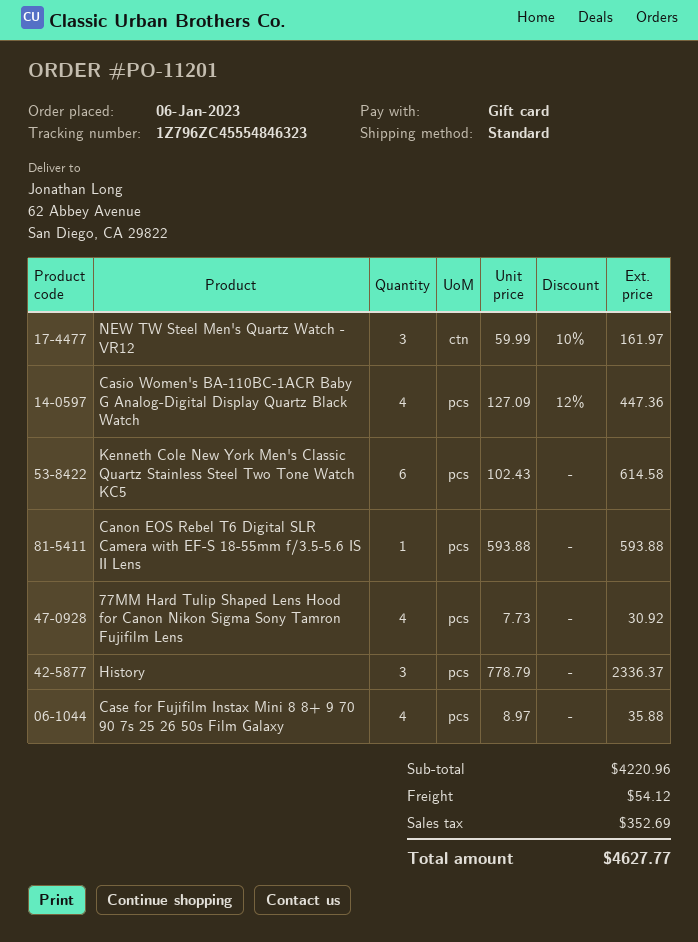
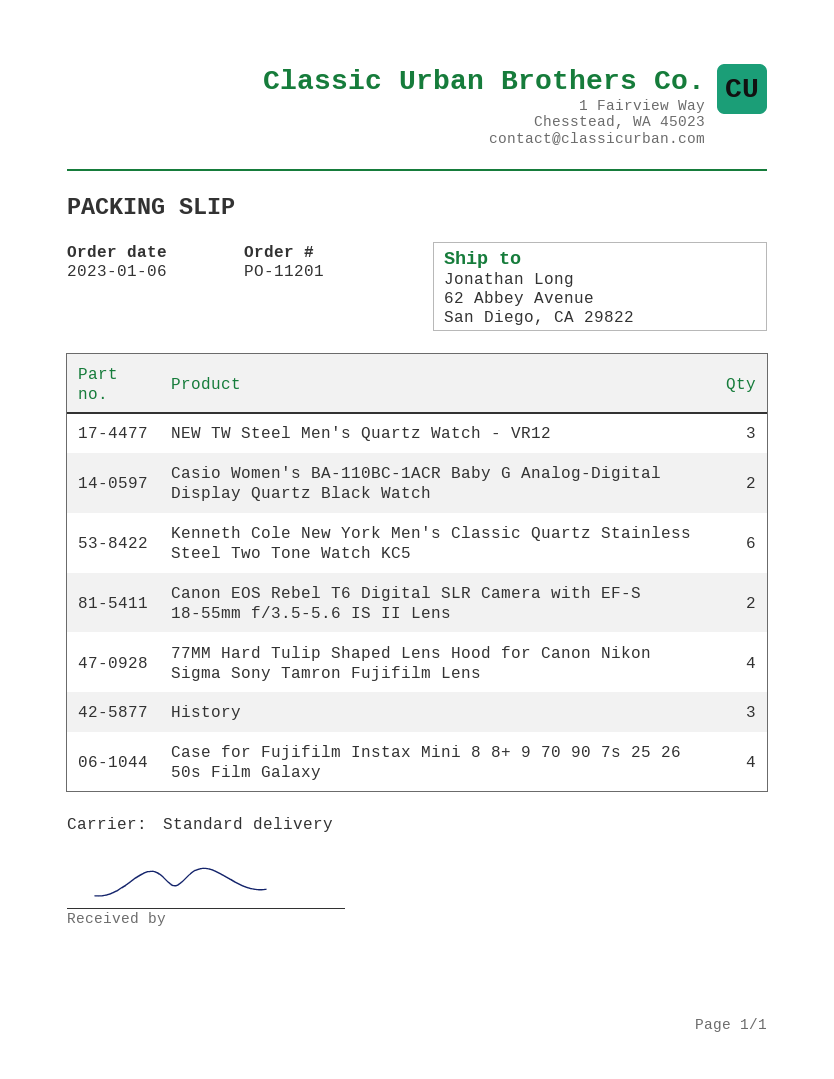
Casio Women's BA-110BC-1ACR Baby G Analog-Digital Display Quartz Black Watch: 4 -> 2
Canon EOS Rebel T6 Digital SLR Camera with EF-S 18-55mm f/3.5-5.6 IS II Lens: 1 -> 2

